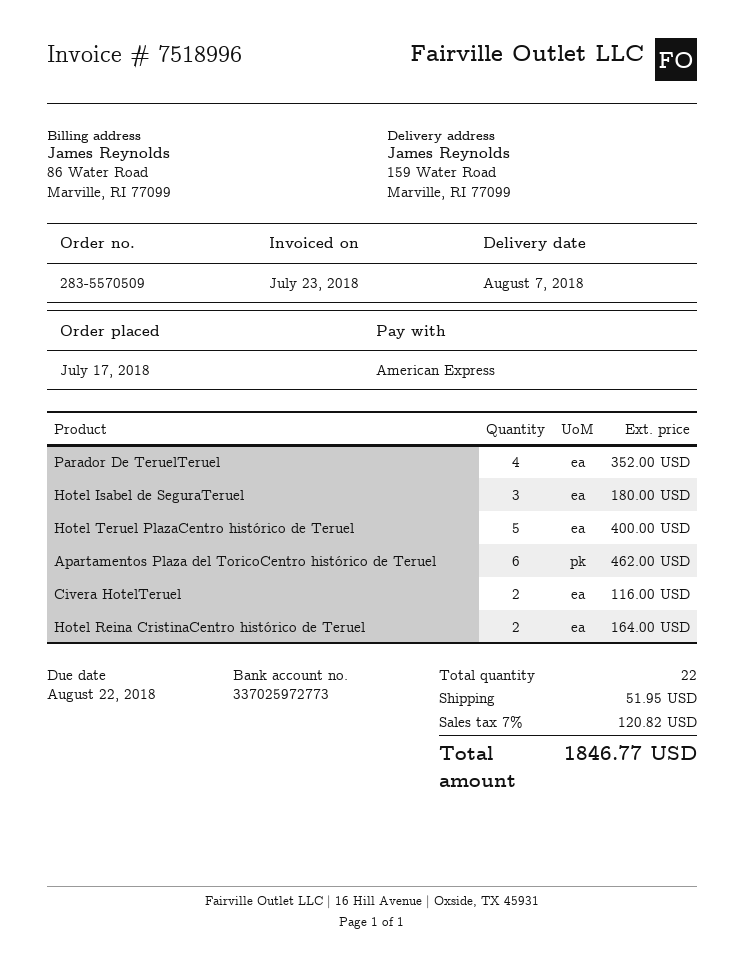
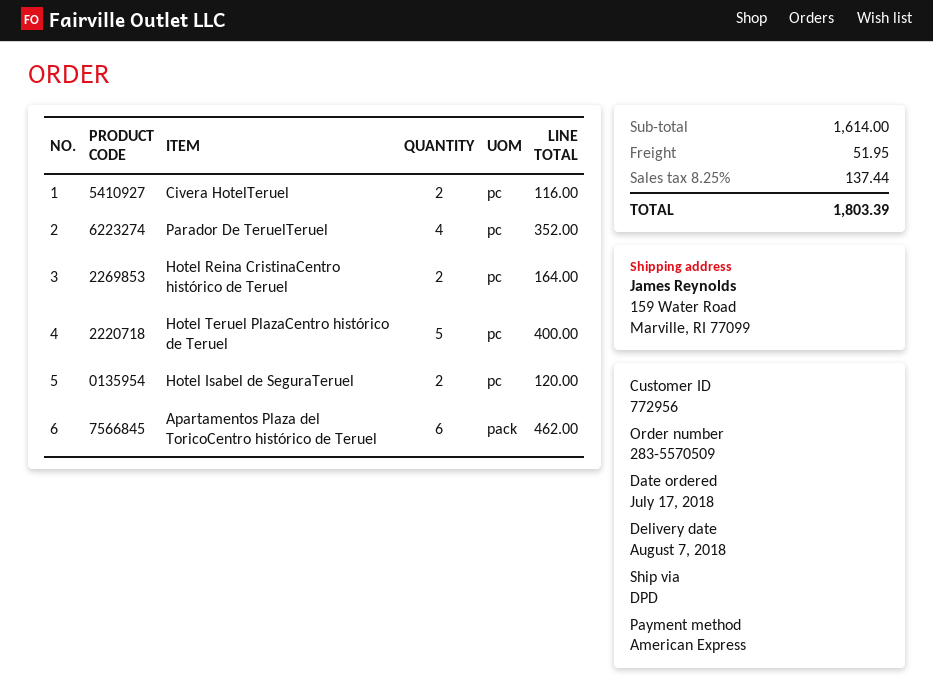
Hotel Isabel de SeguraTeruel: 3 for 180.00 -> 2 for 120.00
tax: 7% = 120.82 -> 8.25% = 137.44
total: 1846.77 -> 1803.39

